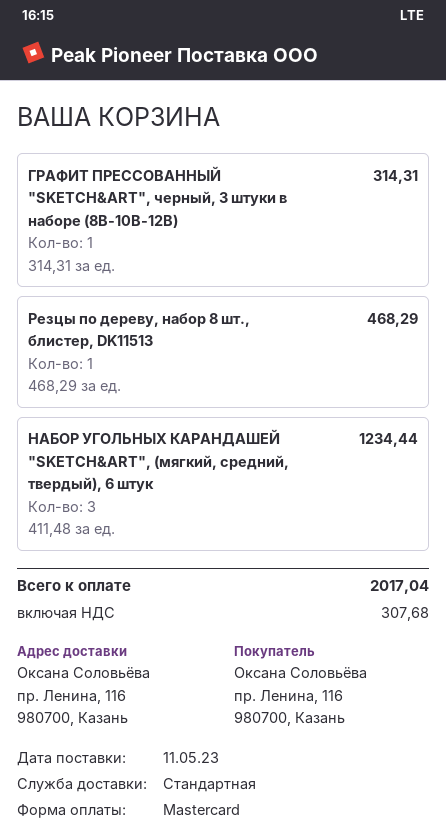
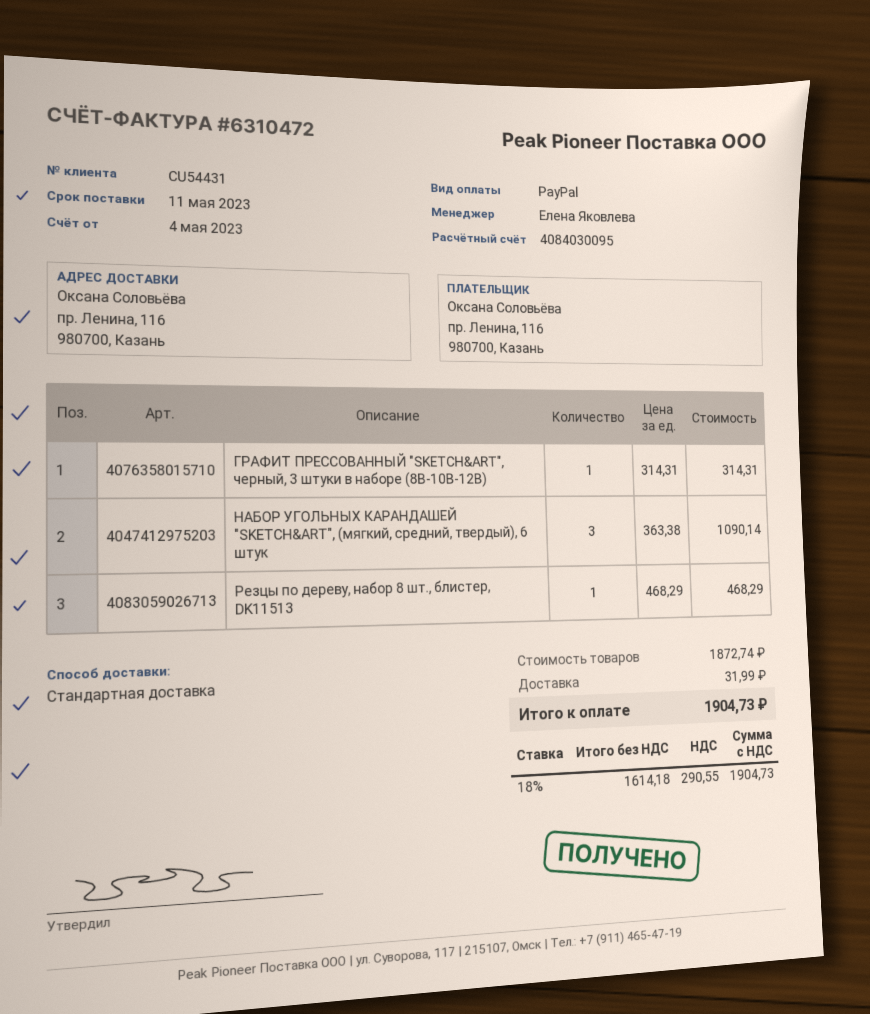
payment method: Mastercard -> PayPal
НАБОР УГОЛЬНЫХ КАРАНДАШЕЙ "SKETCH&ART", (мягкий, средний, твердый), 6 штук: 3 x 411.48 = 1234.44 -> 3 x 363.38 = 1090.14
shipping: none -> 31.99
tax: 307.68 -> 290.55
total: 2017.04 -> 1904.73

